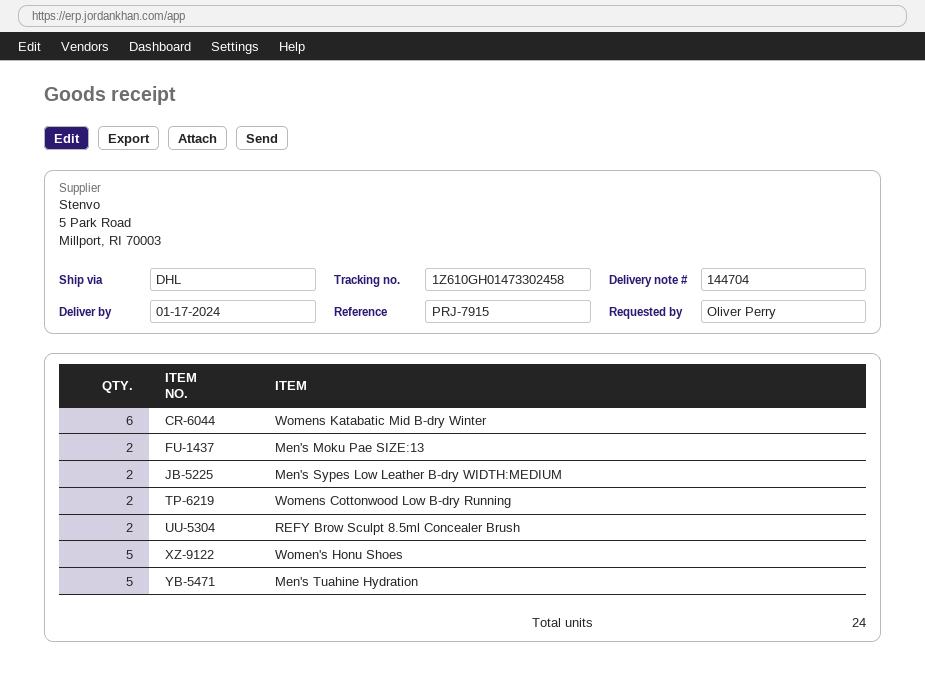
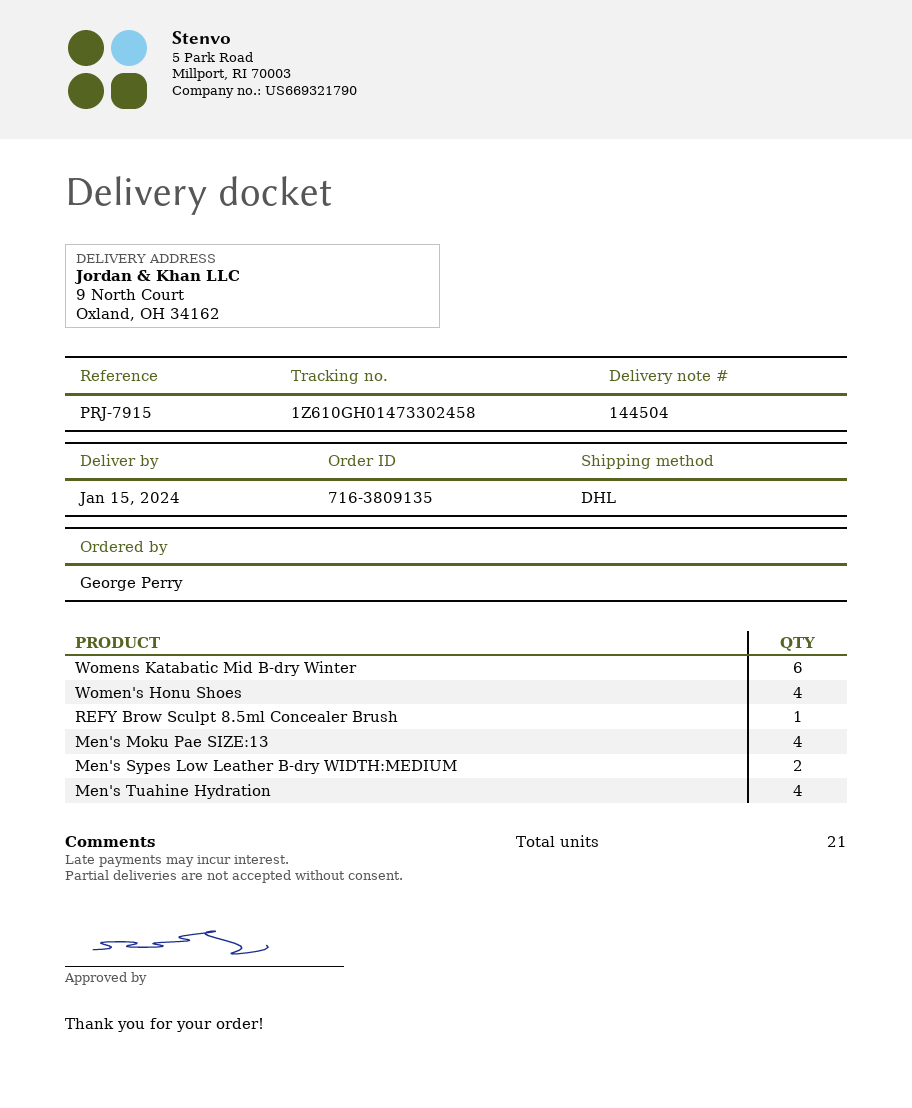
delivery note number: 144704 -> 144504
delivery date: 2024-01-17 -> 2024-01-15
ordered by: Oliver Perry -> George Perry
Men's Moku Pae SIZE:13: 2 -> 4
Womens Cottonwood Low B-dry Running: 2 -> none
REFY Brow Sculpt 8.5ml Concealer Brush: 2 -> 1
Women's Honu Shoes: 5 -> 4
Men's Tuahine Hydration: 5 -> 4
total quantity: 24 -> 21

